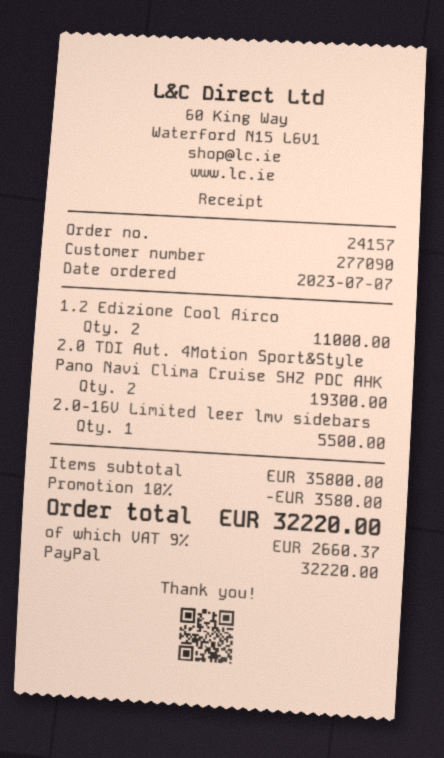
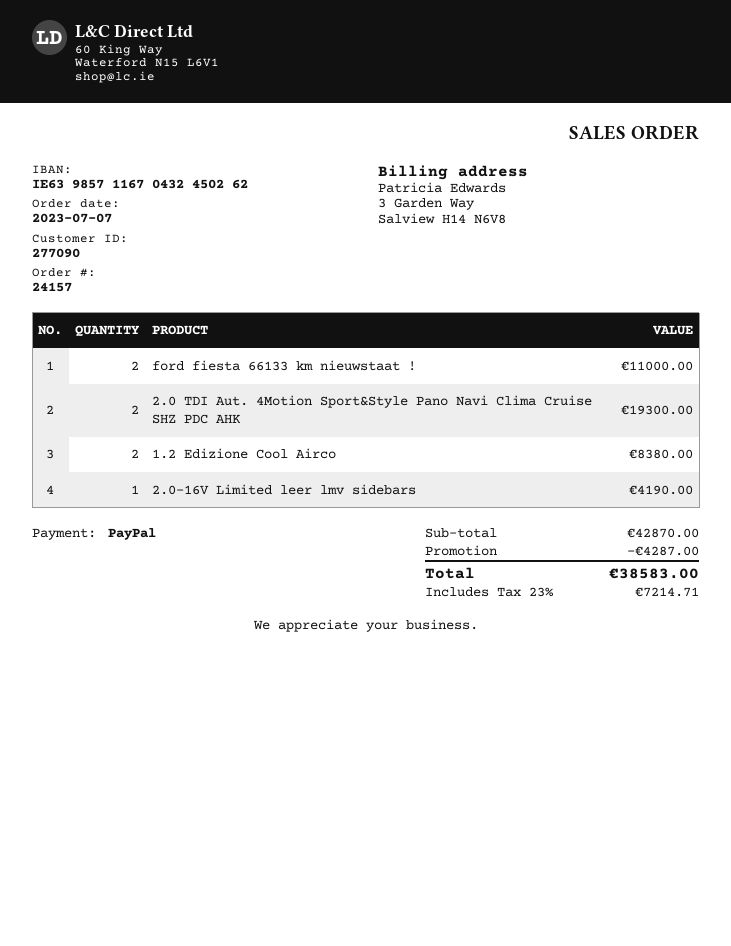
1.2 Edizione Cool Airco: 2 for 11000.00 -> 2 for 8380.00
2.0-16V Limited leer lmv sidebars: 1 for 5500.00 -> 1 for 4190.00
ford fiesta 66133 km nieuwstaat !: none -> 2 for 11000.00
subtotal: 35800.00 -> 42870.00
discount: 3580.00 -> 4287.00
tax: 9% = 2660.37 -> 23% = 7214.71
total: 32220.00 -> 38583.00

